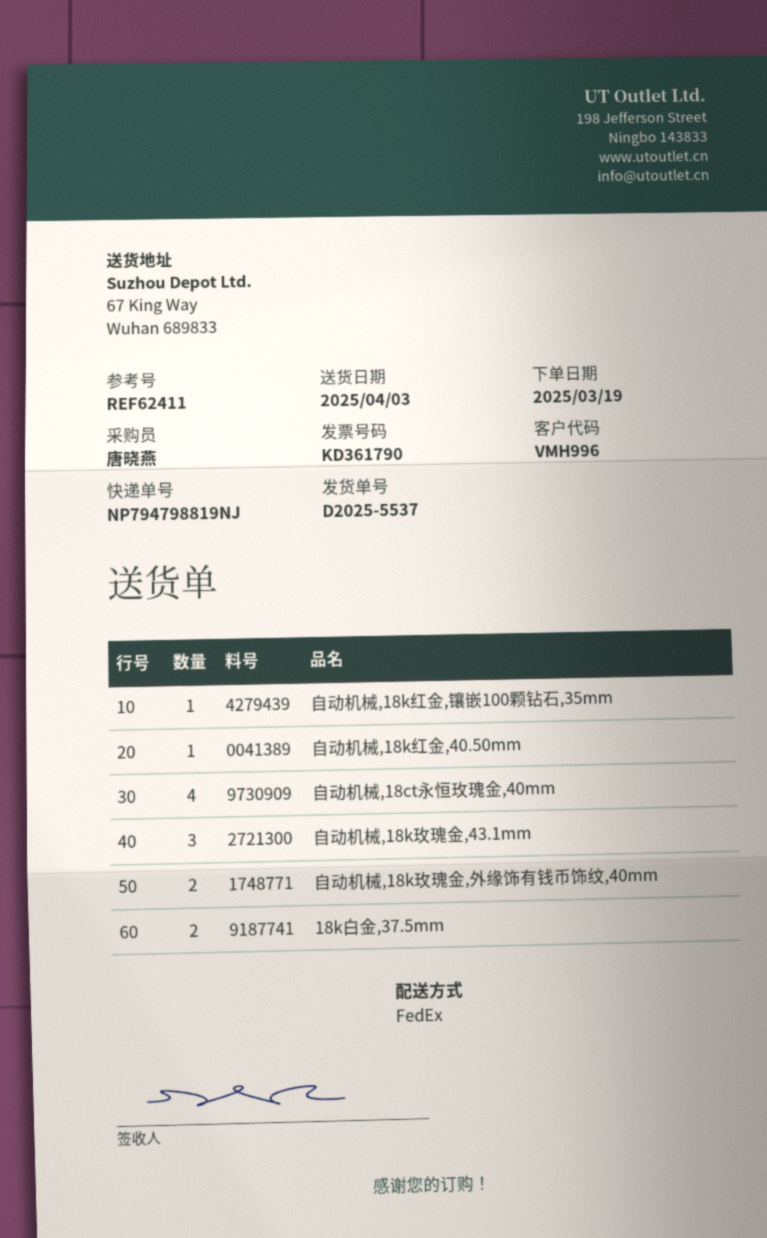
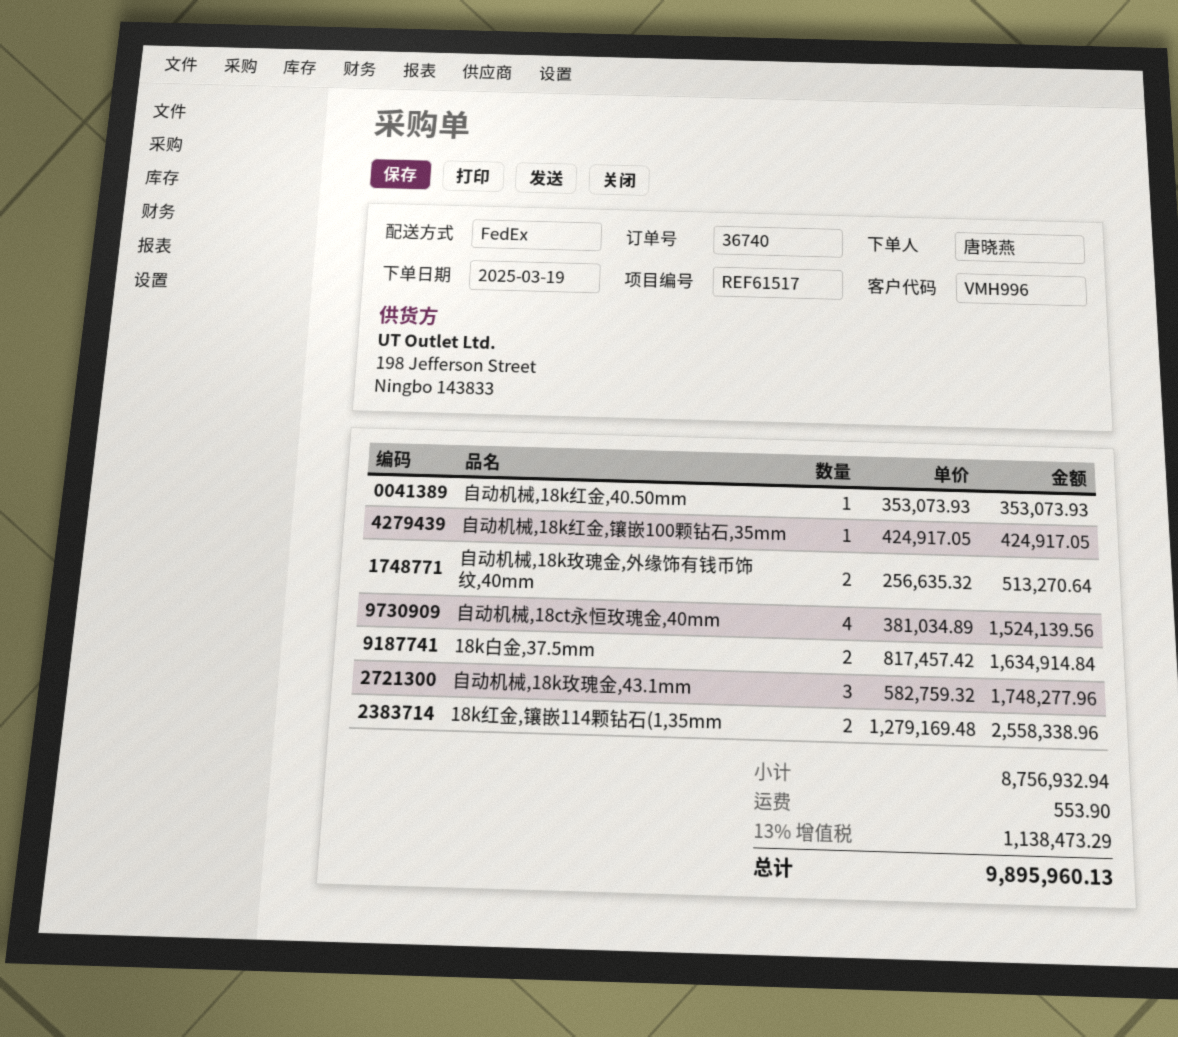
reference: REF62411 -> REF61517
18k红金,镶嵌114颗钻石(1,35mm: none -> 2

